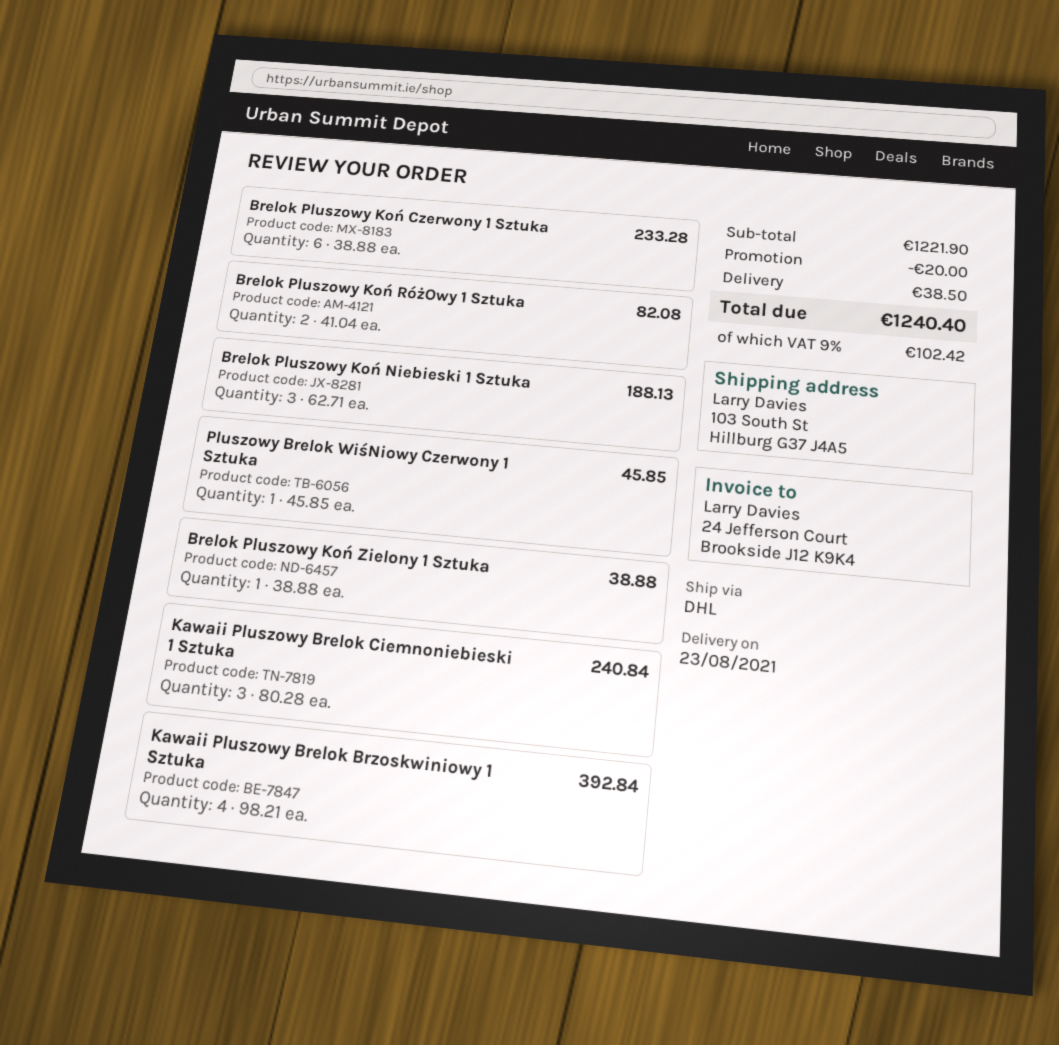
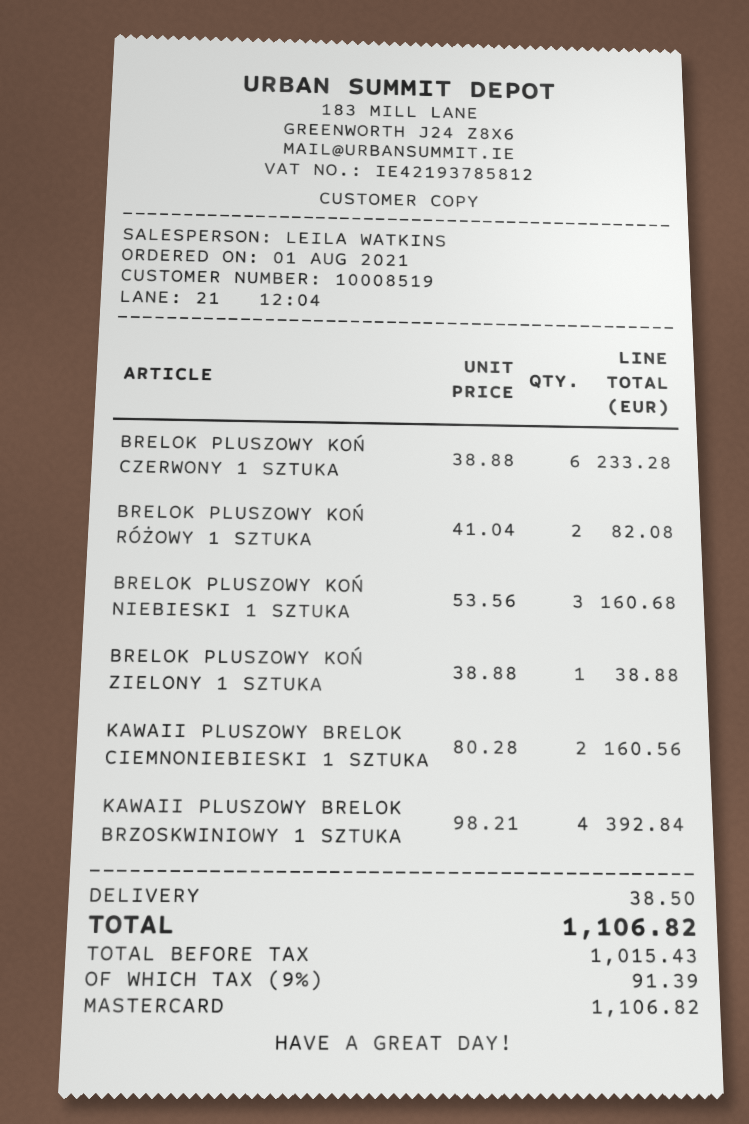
Brelok Pluszowy Koń Niebieski 1 Sztuka: 3 x 62.71 = 188.13 -> 3 x 53.56 = 160.68
Pluszowy Brelok WiśNiowy Czerwony 1 Sztuka: 1 x 45.85 = 45.85 -> none
Kawaii Pluszowy Brelok Ciemnoniebieski 1 Sztuka: 3 x 80.28 = 240.84 -> 2 x 80.28 = 160.56
discount: 20.00 -> none
tax: 9% = 102.42 -> 9% = 91.39
total: 1240.40 -> 1106.82

